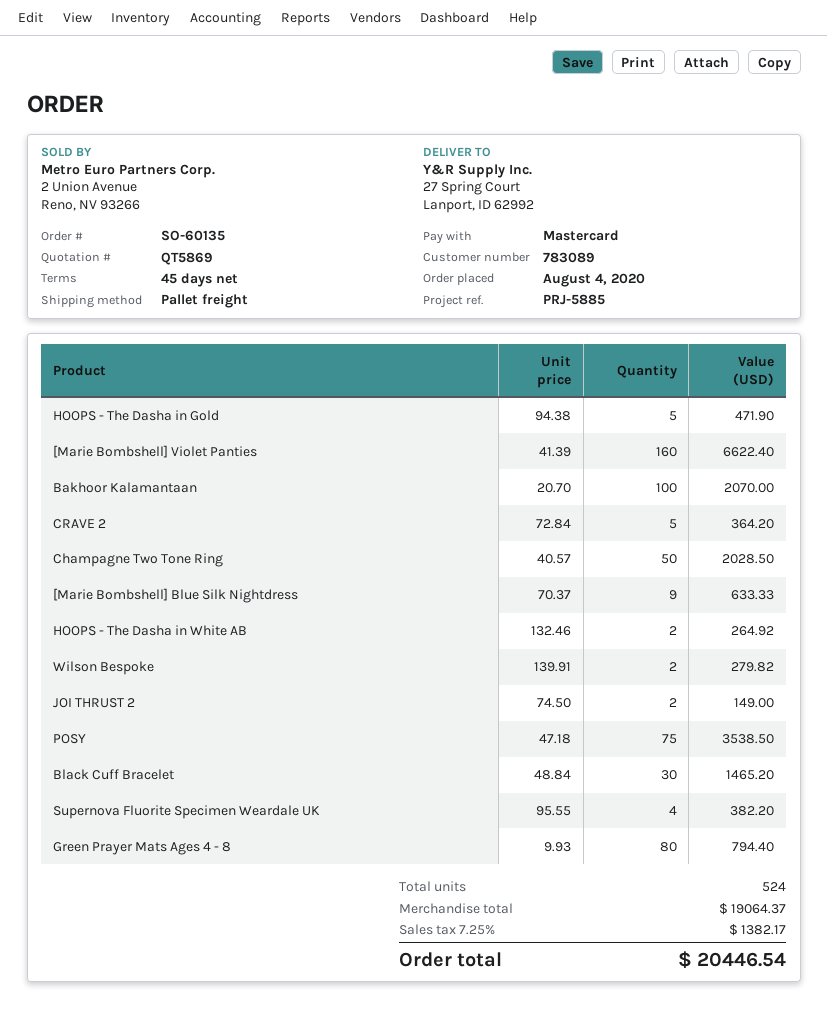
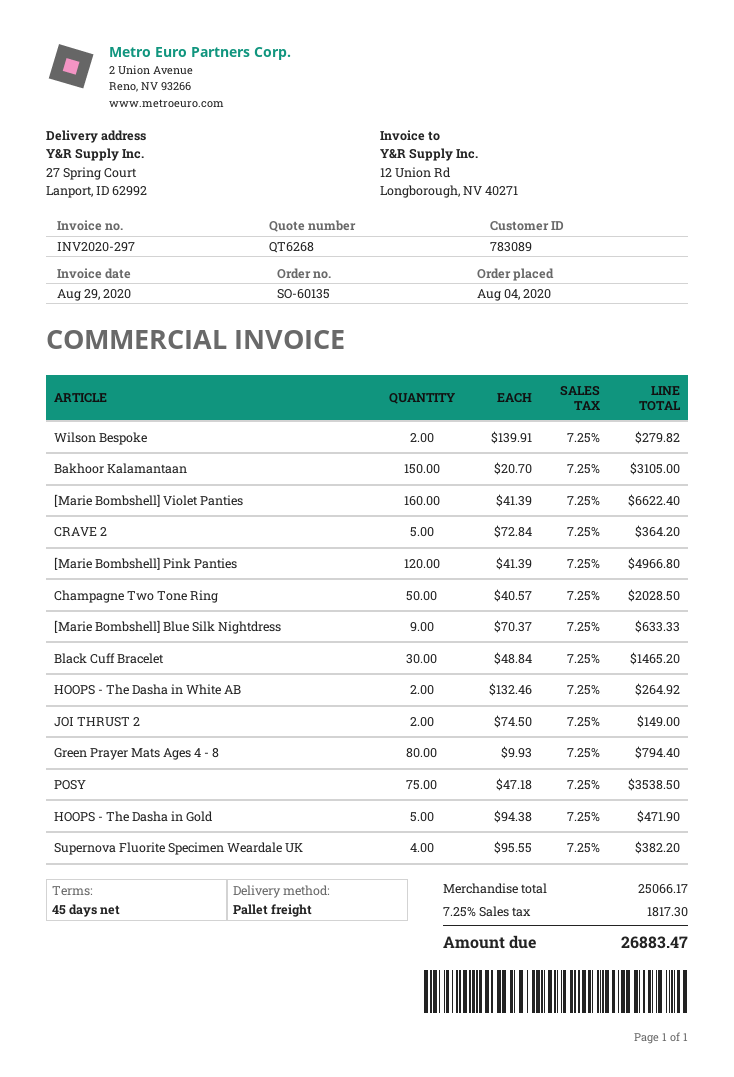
quote number: QT5869 -> QT6268
Bakhoor Kalamantaan: 100 x 20.70 = 2070.00 -> 150 x 20.70 = 3105.00
[Marie Bombshell] Pink Panties: none -> 120 x 41.39 = 4966.80
subtotal: 19064.37 -> 25066.17
tax: 7.25% = 1382.17 -> 7.25% = 1817.30
total: 20446.54 -> 26883.47

